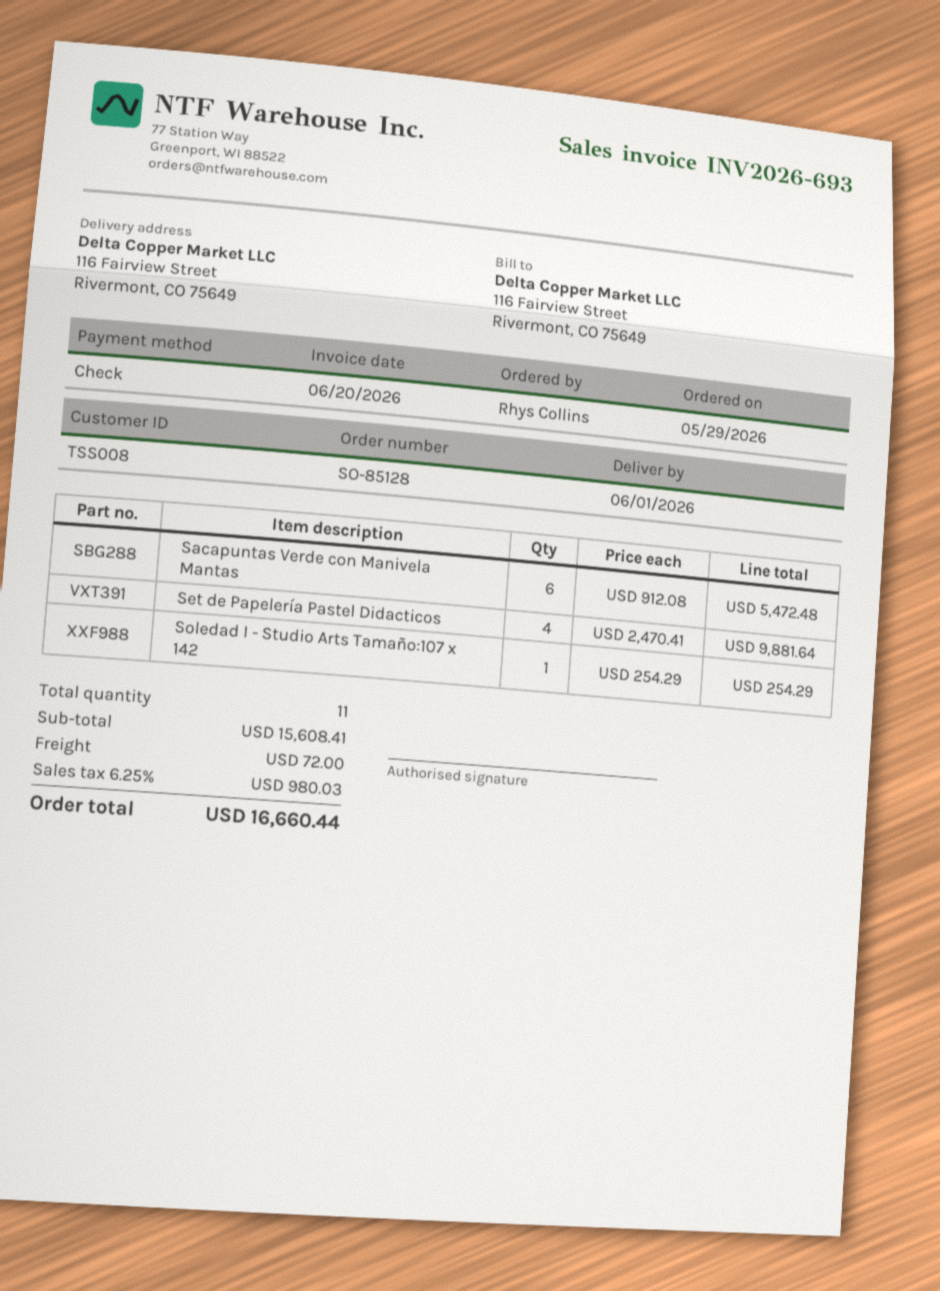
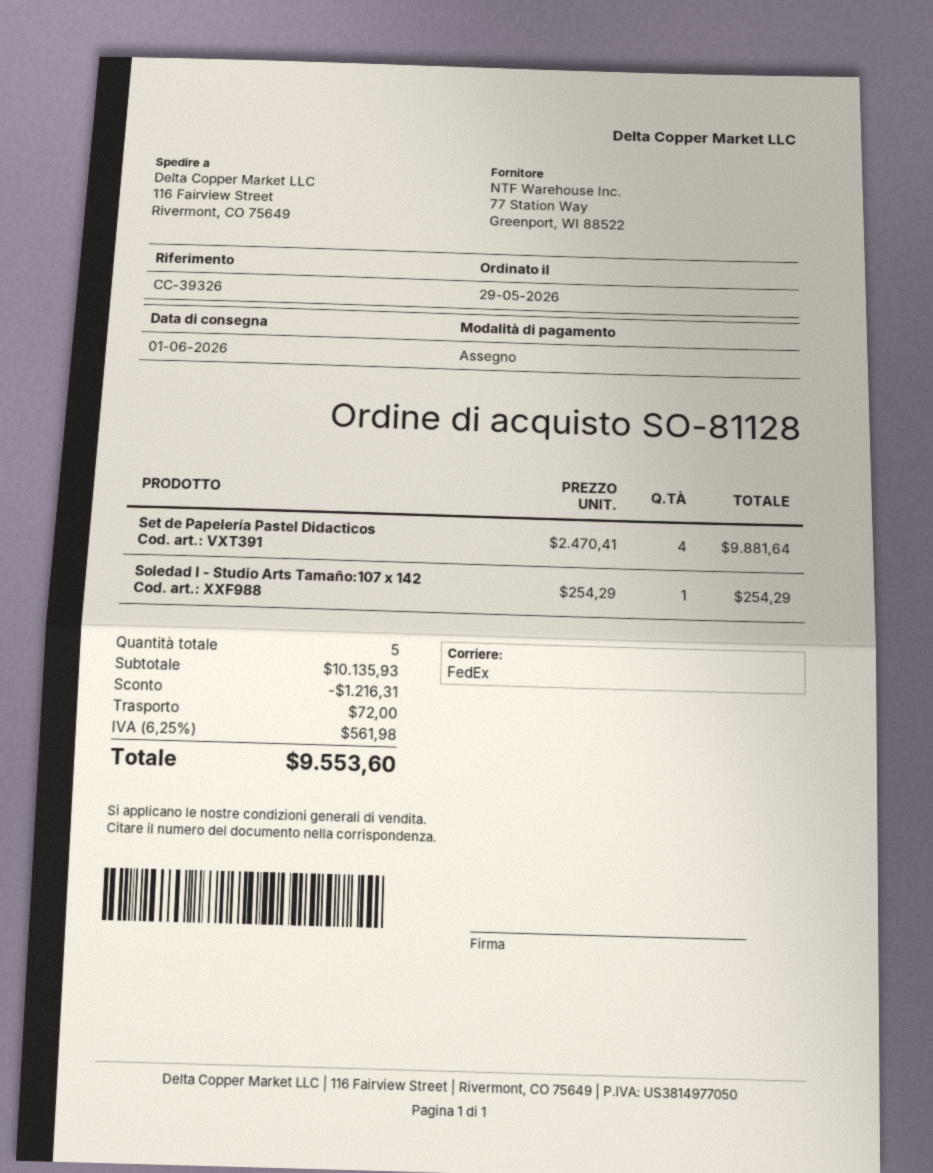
order number: SO-85128 -> SO-81128
Sacapuntas Verde con Manivela Mantas: 6 x 912.08 = 5472.48 -> none
total quantity: 11 -> 5
subtotal: 15608.41 -> 10135.93
discount: none -> 1216.31
tax: 6.25% = 980.03 -> 6.25% = 561.98
total: 16660.44 -> 9553.60

